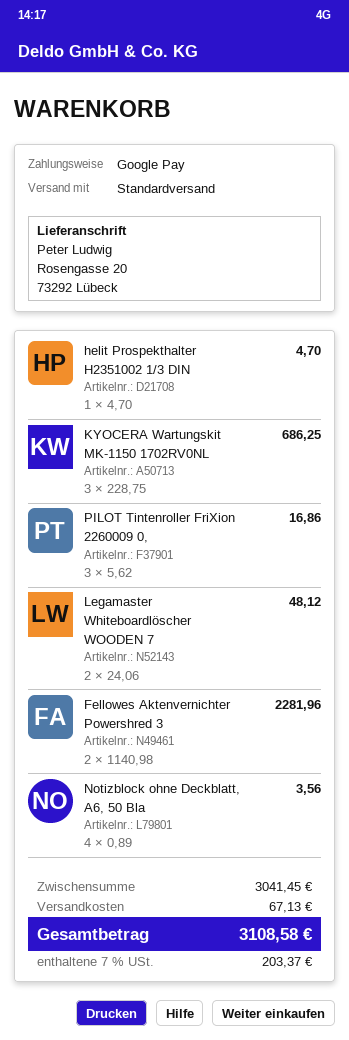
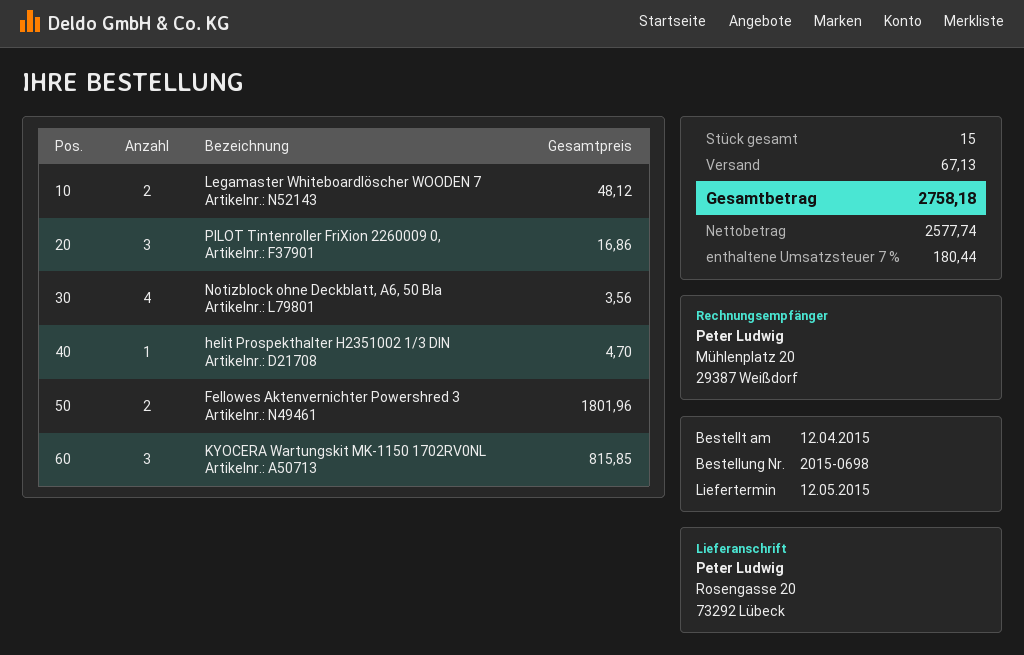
KYOCERA Wartungskit MK-1150 1702RV0NL: 3 for 686.25 -> 3 for 815.85
Fellowes Aktenvernichter Powershred 3: 2 for 2281.96 -> 2 for 1801.96
tax: 7% = 203.37 -> 7% = 180.44
total: 3108.58 -> 2758.18

